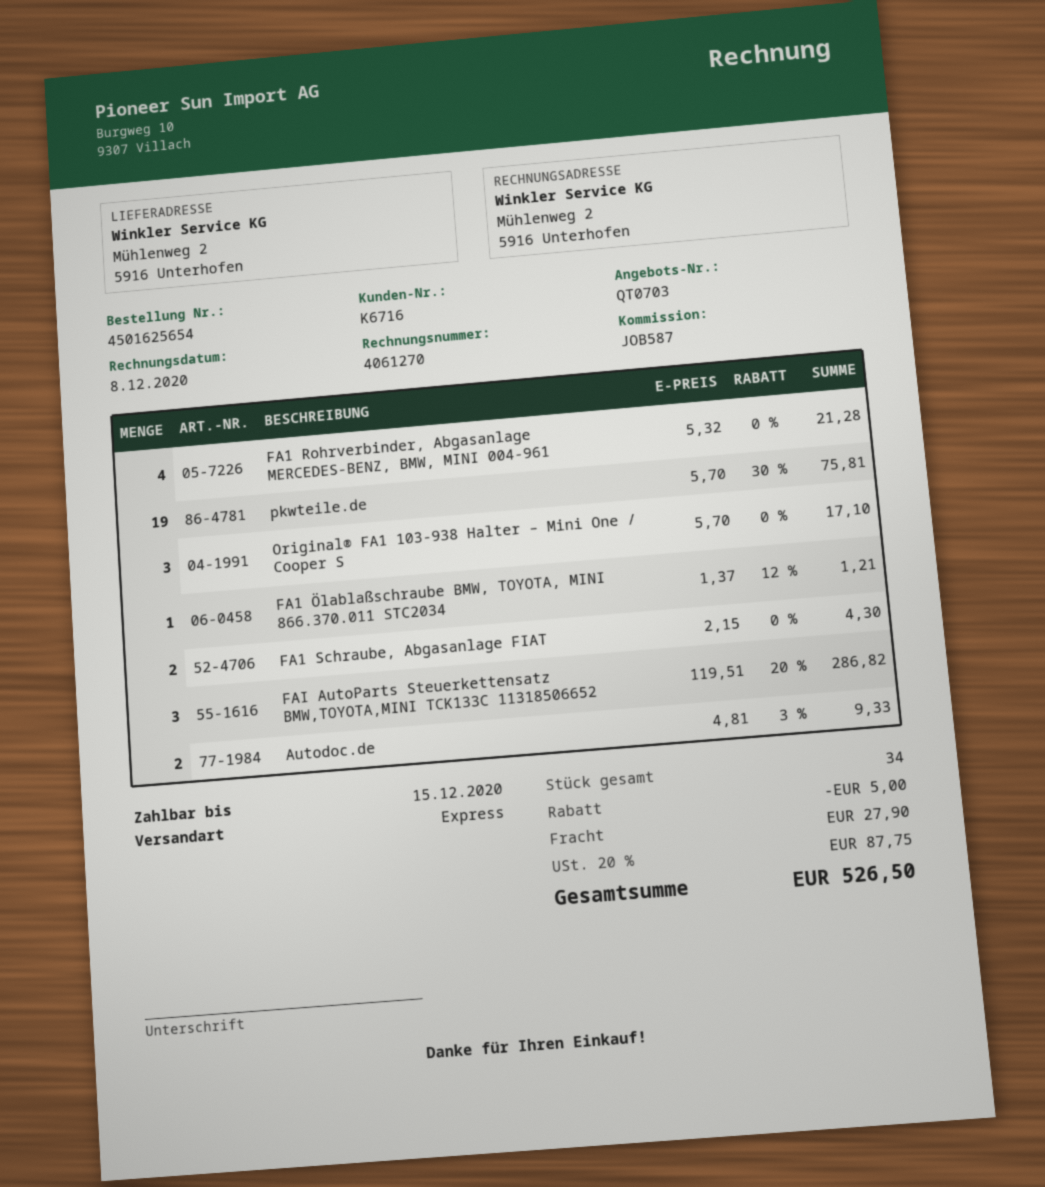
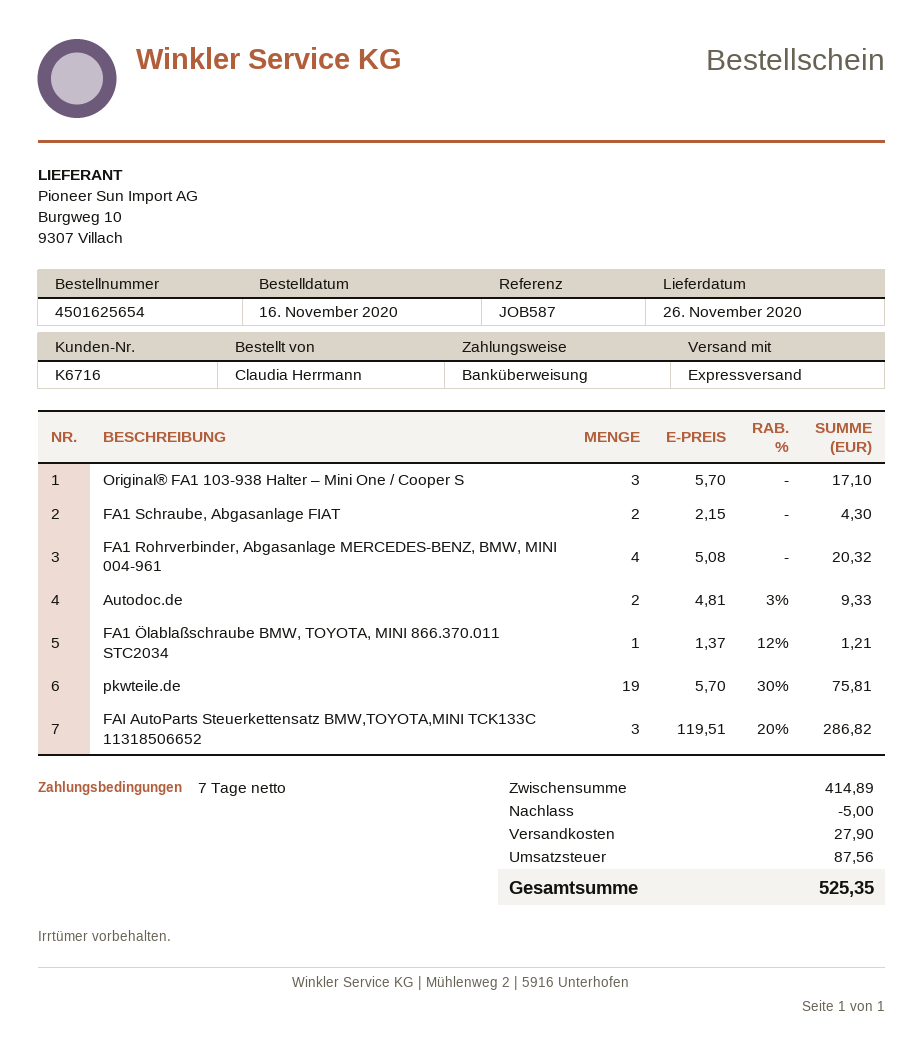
FA1 Rohrverbinder, Abgasanlage MERCEDES-BENZ, BMW, MINI 004-961: 4 x 5.32 = 21.28 -> 4 x 5.08 = 20.32
tax: 87.75 -> 87.56
total: 526.50 -> 525.35

